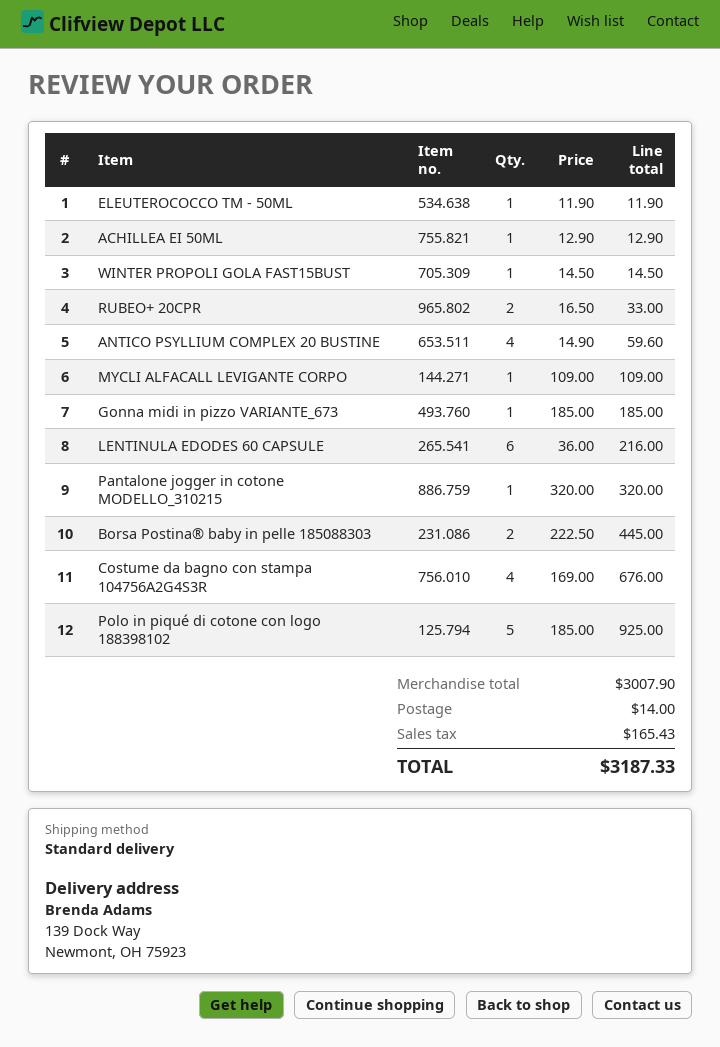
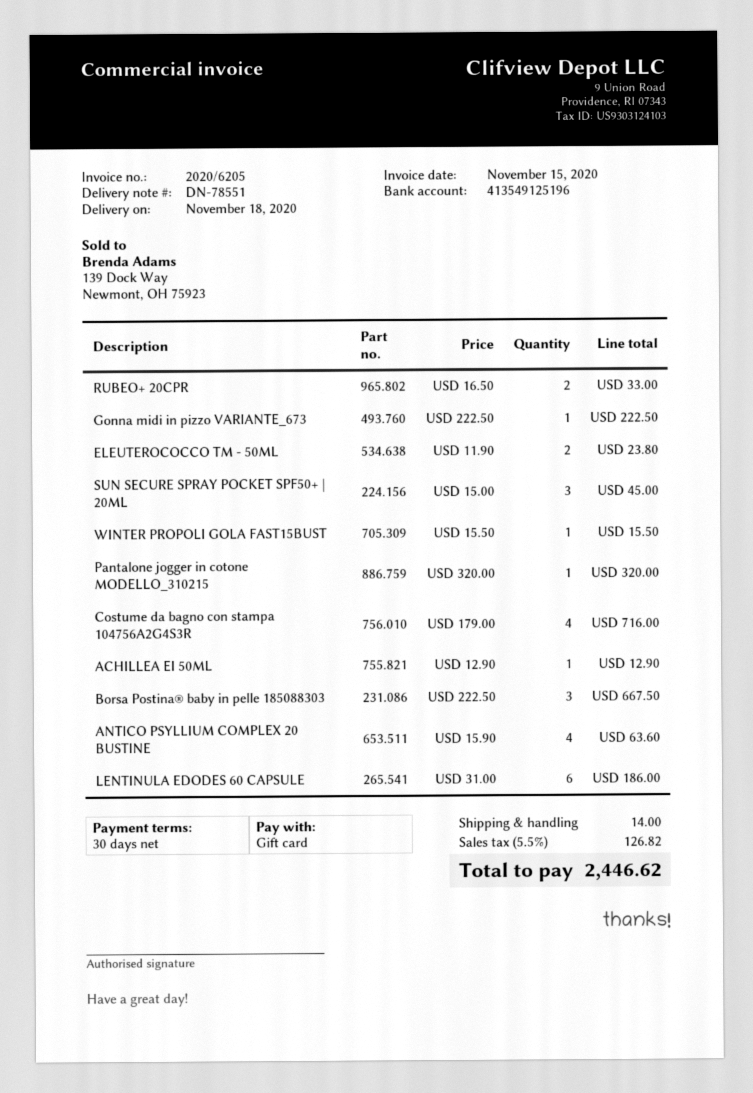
ELEUTEROCOCCO TM - 50ML: 1 x 11.90 = 11.90 -> 2 x 11.90 = 23.80
WINTER PROPOLI GOLA FAST15BUST: 1 x 14.50 = 14.50 -> 1 x 15.50 = 15.50
ANTICO PSYLLIUM COMPLEX 20 BUSTINE: 4 x 14.90 = 59.60 -> 4 x 15.90 = 63.60
MYCLI ALFACALL LEVIGANTE CORPO: 1 x 109.00 = 109.00 -> none
Gonna midi in pizzo VARIANTE_673: 1 x 185.00 = 185.00 -> 1 x 222.50 = 222.50
LENTINULA EDODES 60 CAPSULE: 6 x 36.00 = 216.00 -> 6 x 31.00 = 186.00
Borsa Postina® baby in pelle 185088303: 2 x 222.50 = 445.00 -> 3 x 222.50 = 667.50
Costume da bagno con stampa 104756A2G4S3R: 4 x 169.00 = 676.00 -> 4 x 179.00 = 716.00
Polo in piqué di cotone con logo 188398102: 5 x 185.00 = 925.00 -> none
SUN SECURE SPRAY POCKET SPF50+ | 20ML: none -> 3 x 15.00 = 45.00
tax: 165.43 -> 126.82
total: 3187.33 -> 2446.62

